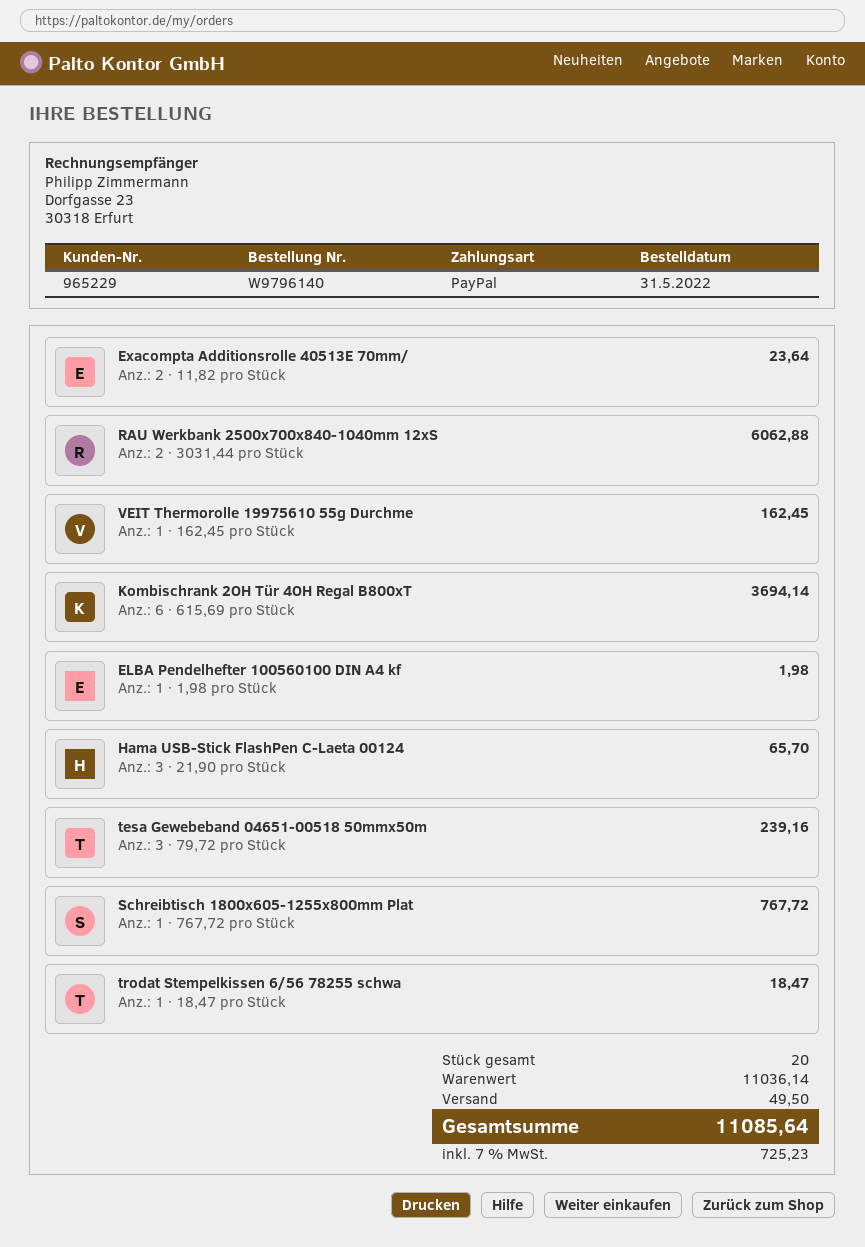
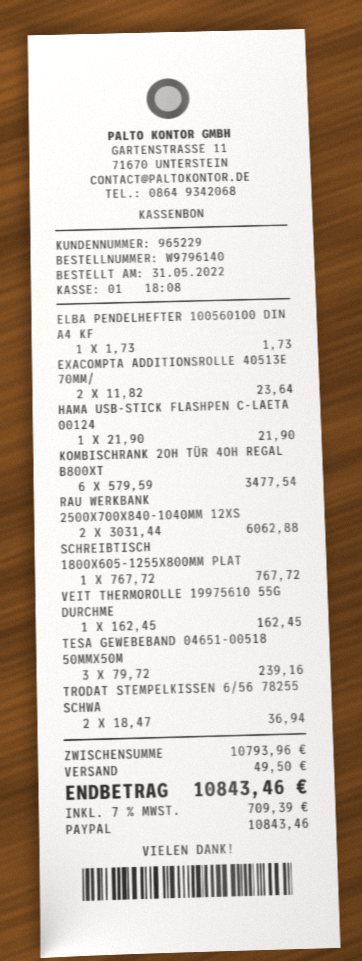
Kombischrank 2OH Tür 4OH Regal B800xT: 6 x 615.69 = 3694.14 -> 6 x 579.59 = 3477.54
ELBA Pendelhefter 100560100 DIN A4 kf: 1 x 1.98 = 1.98 -> 1 x 1.73 = 1.73
Hama USB-Stick FlashPen C-Laeta 00124: 3 x 21.90 = 65.70 -> 1 x 21.90 = 21.90
trodat Stempelkissen 6/56 78255 schwa: 1 x 18.47 = 18.47 -> 2 x 18.47 = 36.94
subtotal: 11036.14 -> 10793.96
tax: 7% = 725.23 -> 7% = 709.39
total: 11085.64 -> 10843.46

